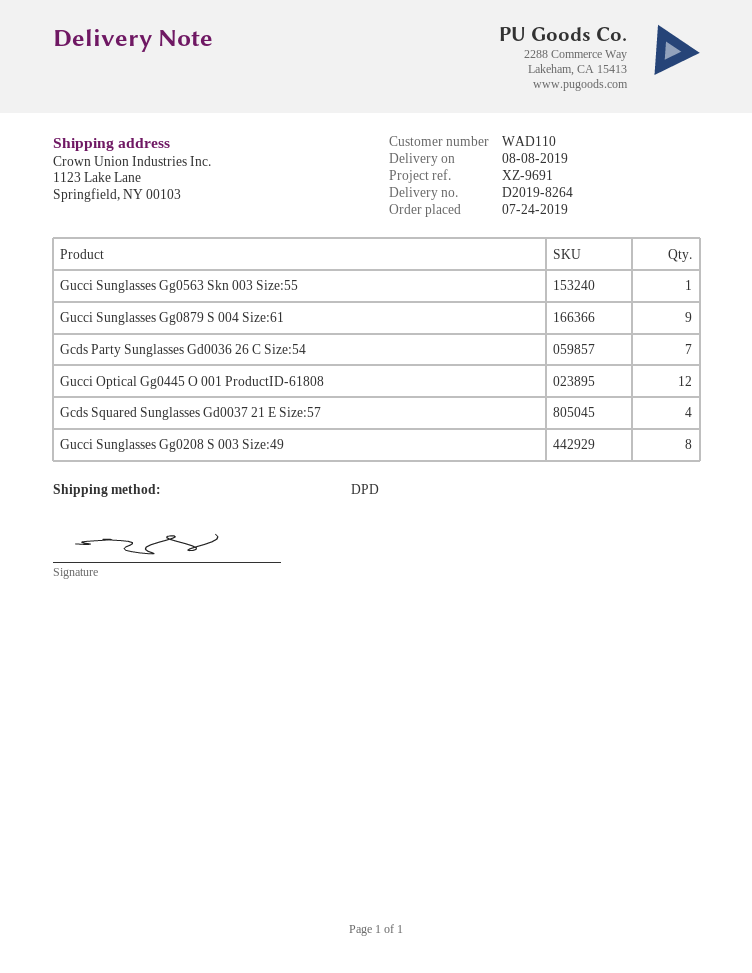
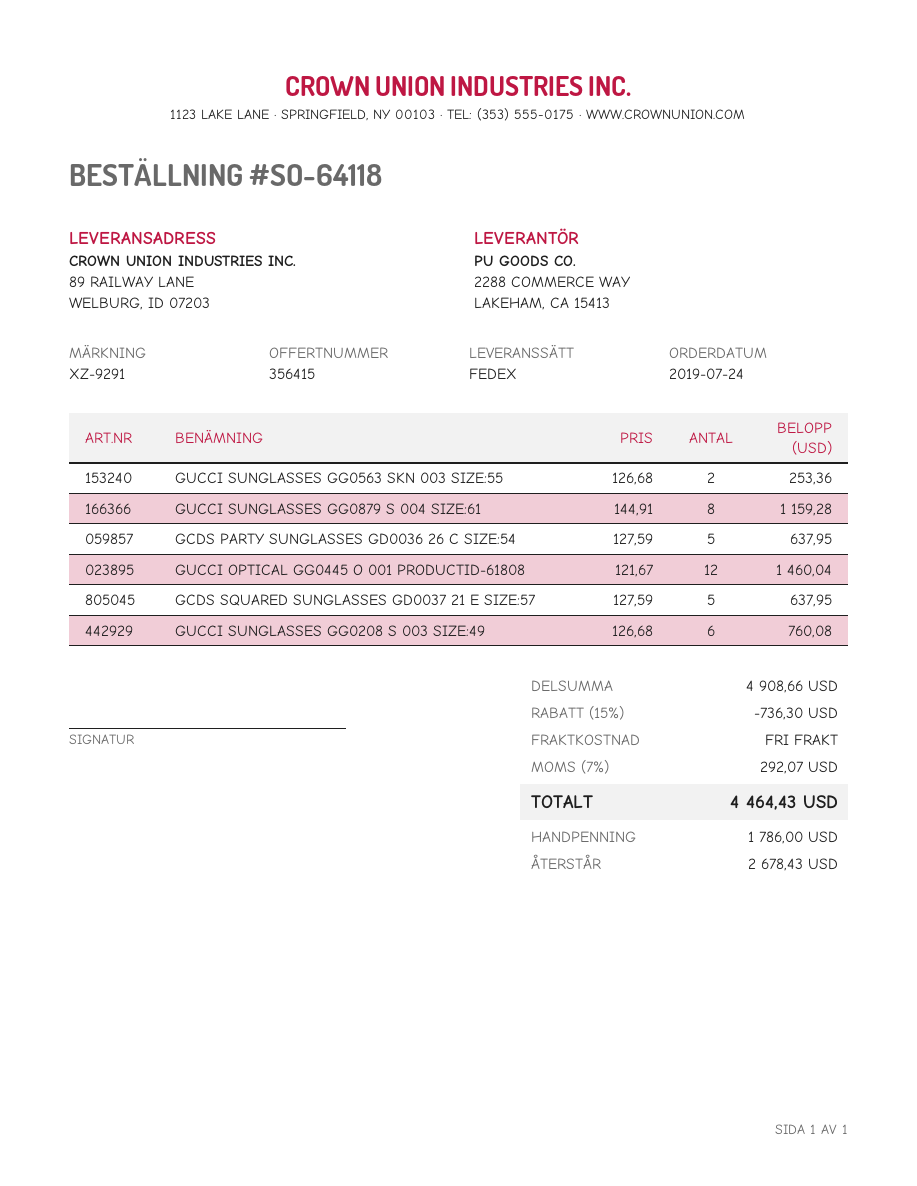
reference: XZ-9691 -> XZ-9291
shipping method: DPD -> FedEx
ship to: 1123 Lake Lane, Springfield, NY 00103 -> 89 RAILWAY LANE, WELBURG, ID 07203
Gucci Sunglasses Gg0563 Skn 003 Size:55: 1 -> 2
Gucci Sunglasses Gg0879 S 004 Size:61: 9 -> 8
Gcds Party Sunglasses Gd0036 26 C Size:54: 7 -> 5
Gcds Squared Sunglasses Gd0037 21 E Size:57: 4 -> 5
Gucci Sunglasses Gg0208 S 003 Size:49: 8 -> 6

